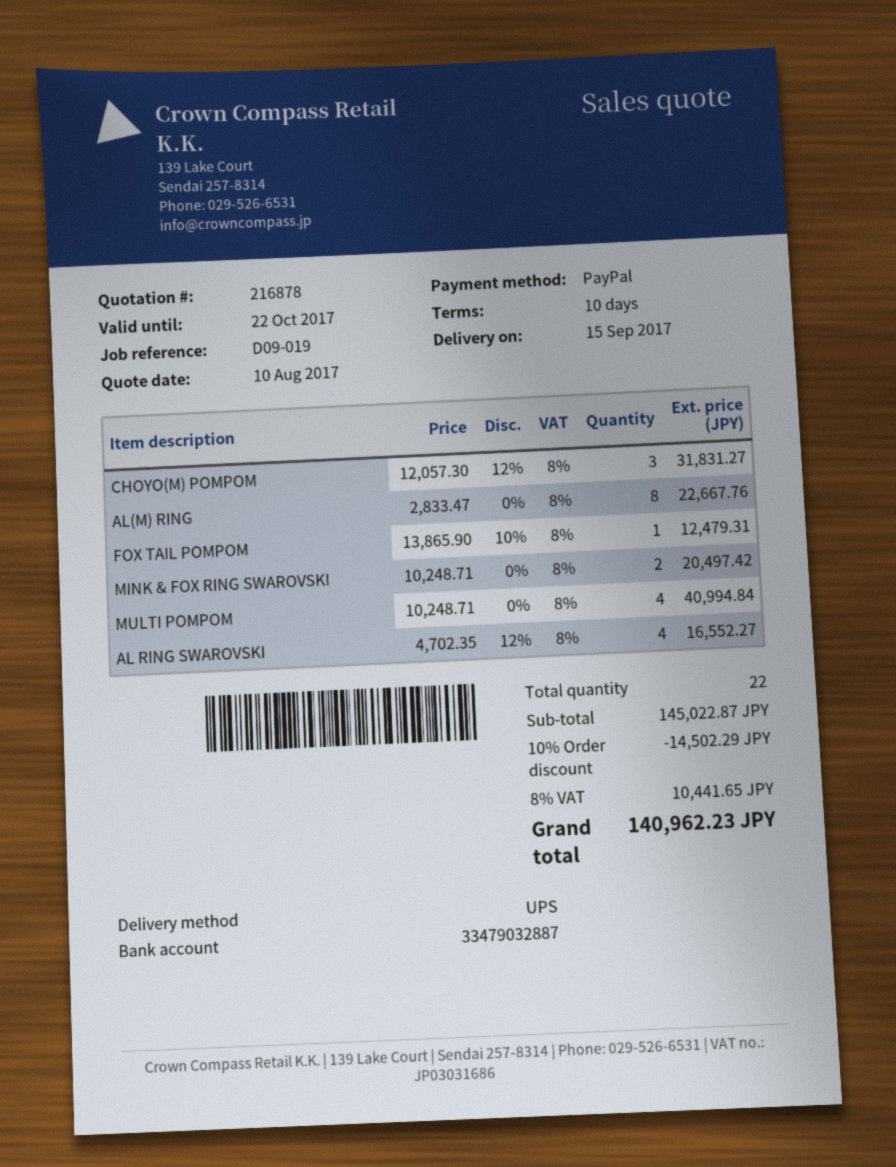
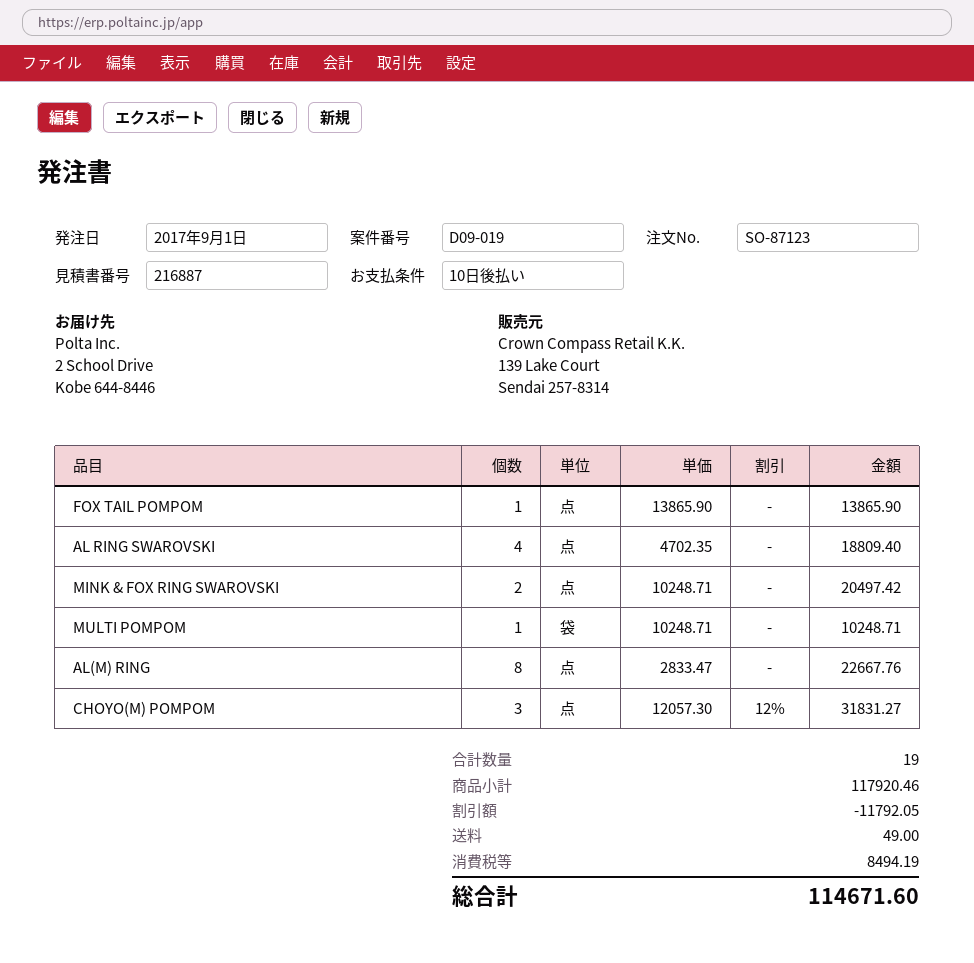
quote number: 216878 -> 216887
FOX TAIL POMPOM: 1 x 13865.90 - 10% = 12479.31 -> 1 x 13865.90 = 13865.90
MULTI POMPOM: 4 x 10248.71 = 40994.84 -> 1 x 10248.71 = 10248.71
AL RING SWAROVSKI: 4 x 4702.35 - 12% = 16552.27 -> 4 x 4702.35 = 18809.40
total quantity: 22 -> 19
subtotal: 145022.87 -> 117920.46
discount: 14502.29 -> 11792.05
shipping: none -> 49.00
tax: 10441.65 -> 8494.19
total: 140962.23 -> 114671.60

